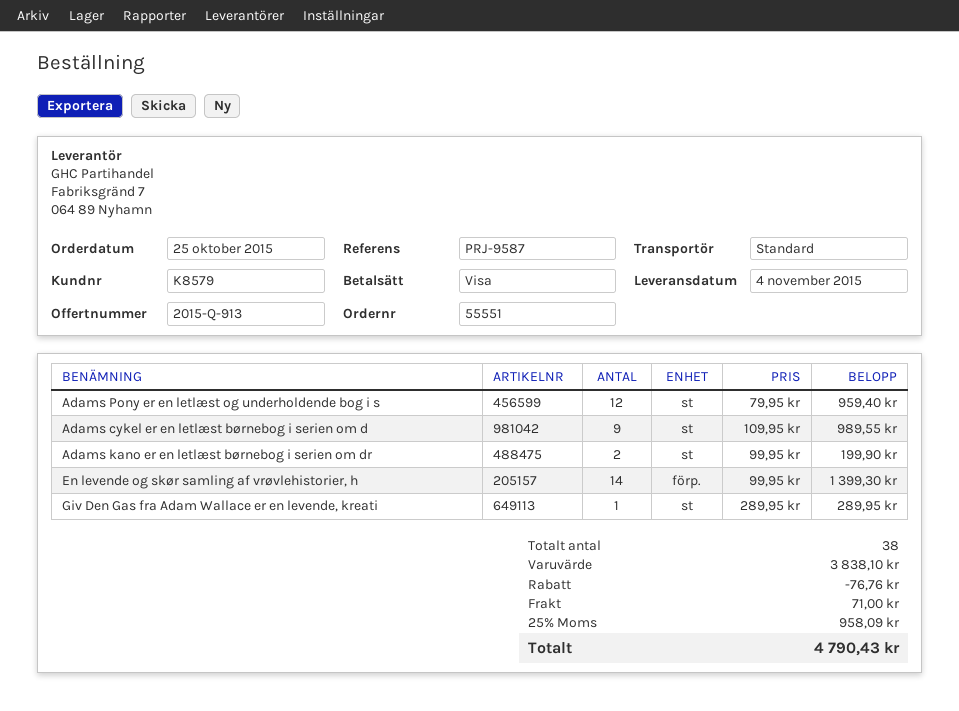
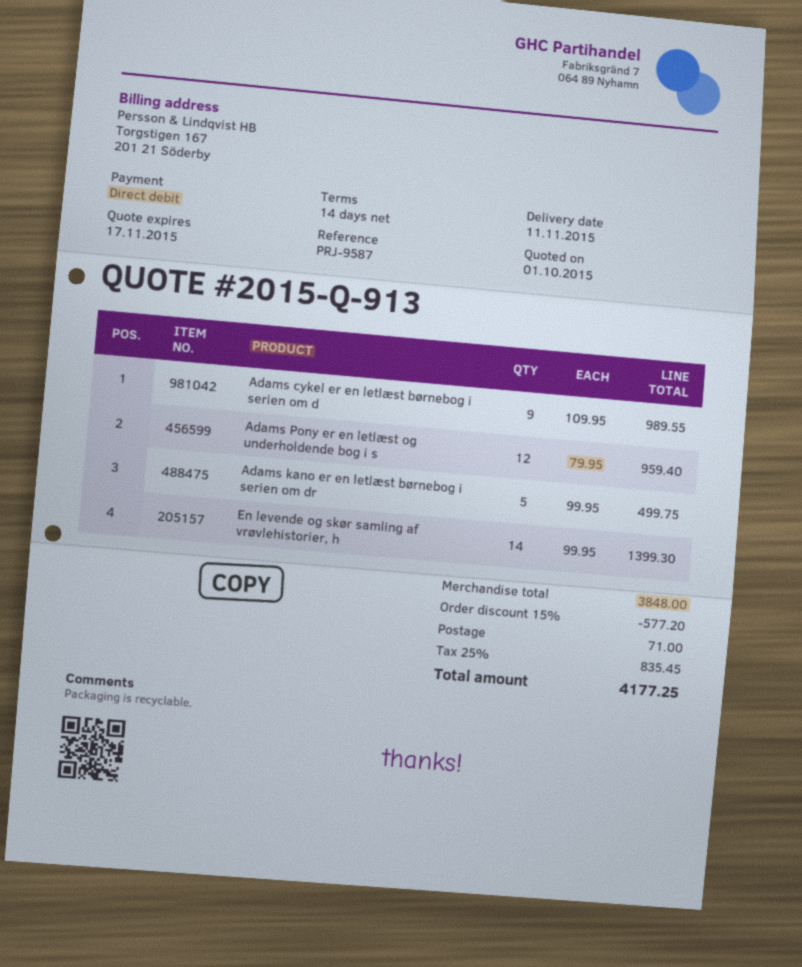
delivery date: 2015-11-04 -> 2015-11-11
payment method: Visa -> direct debit
Adams kano er en letlæst børnebog i serien om dr: 2 x 99.95 = 199.90 -> 5 x 99.95 = 499.75
Giv Den Gas fra Adam Wallace er en levende, kreati: 1 x 289.95 = 289.95 -> none
subtotal: 3838.10 -> 3848.00
discount: 76.76 -> 577.20
tax: 25% = 958.09 -> 25% = 835.45
total: 4790.43 -> 4177.25

